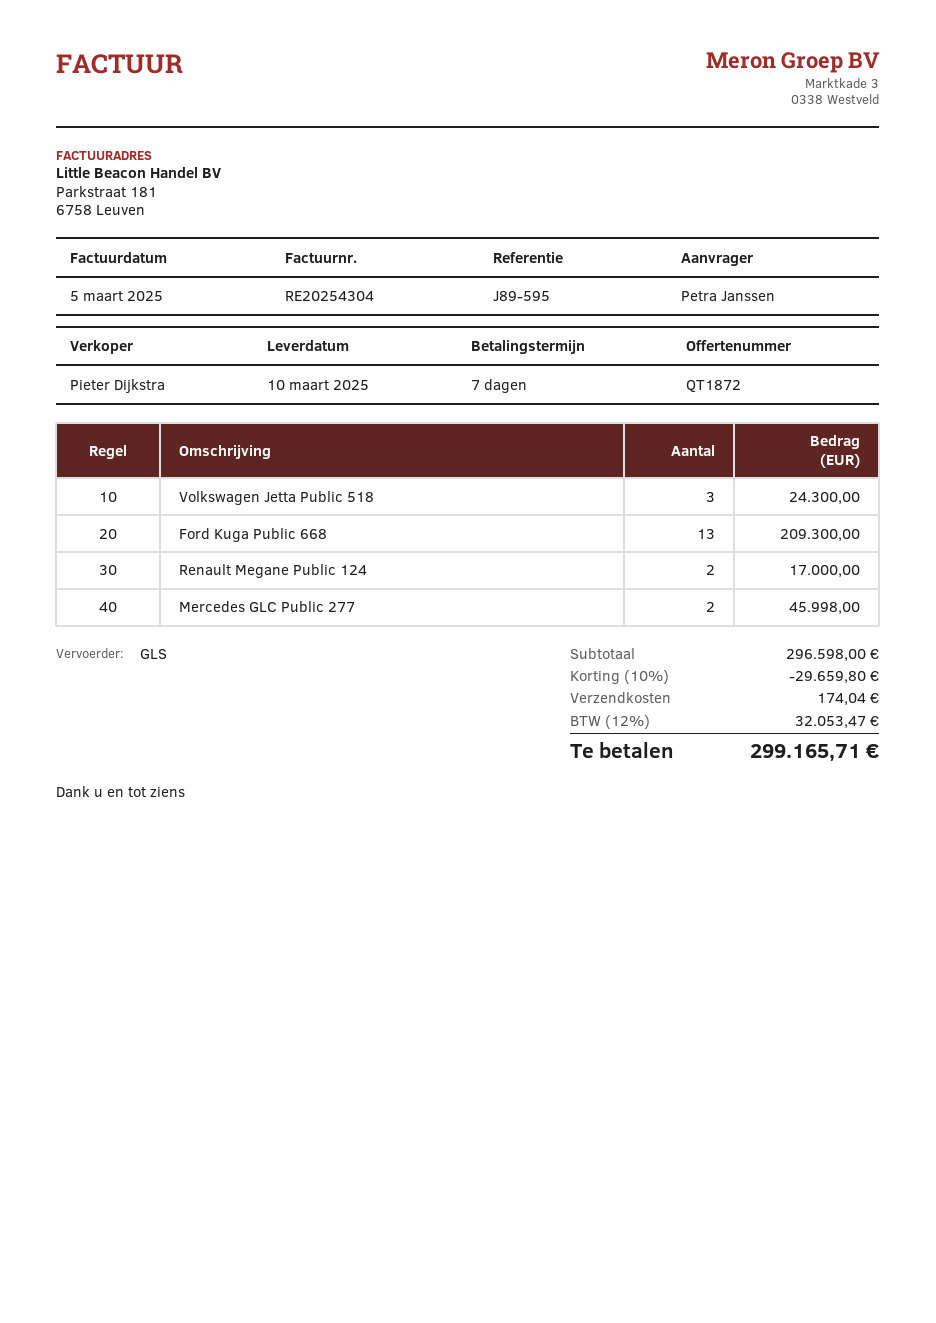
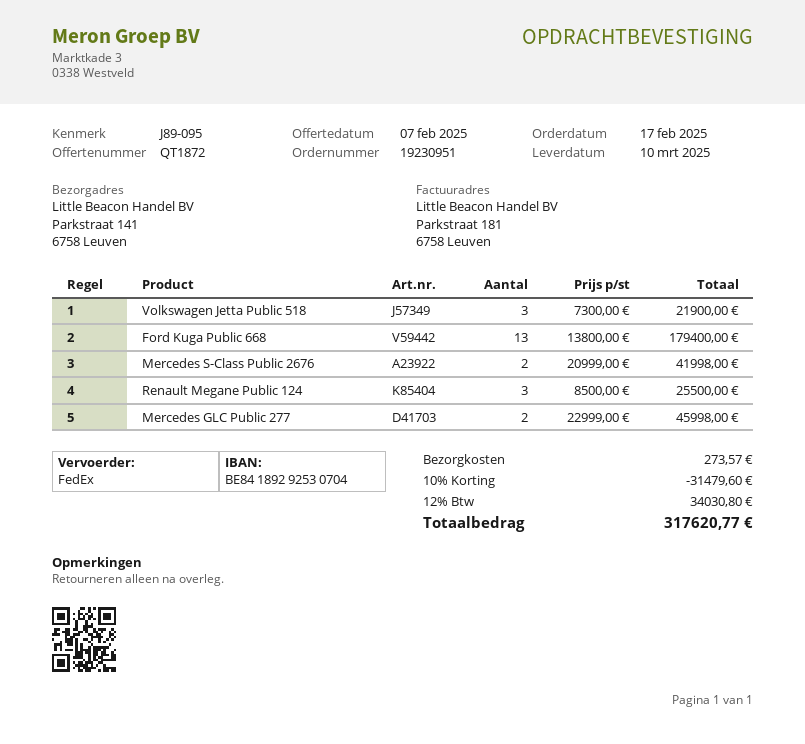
reference: J89-595 -> J89-095
shipping method: GLS -> FedEx
Volkswagen Jetta Public 518: 3 for 24300.00 -> 3 for 21900.00
Ford Kuga Public 668: 13 for 209300.00 -> 13 for 179400.00
Renault Megane Public 124: 2 for 17000.00 -> 3 for 25500.00
Mercedes S-Class Public 2676: none -> 2 for 41998.00
discount: 10% = 29659.80 -> 10% = 31479.60
shipping: 174.04 -> 273.57
tax: 12% = 32053.47 -> 12% = 34030.80
total: 299165.71 -> 317620.77

